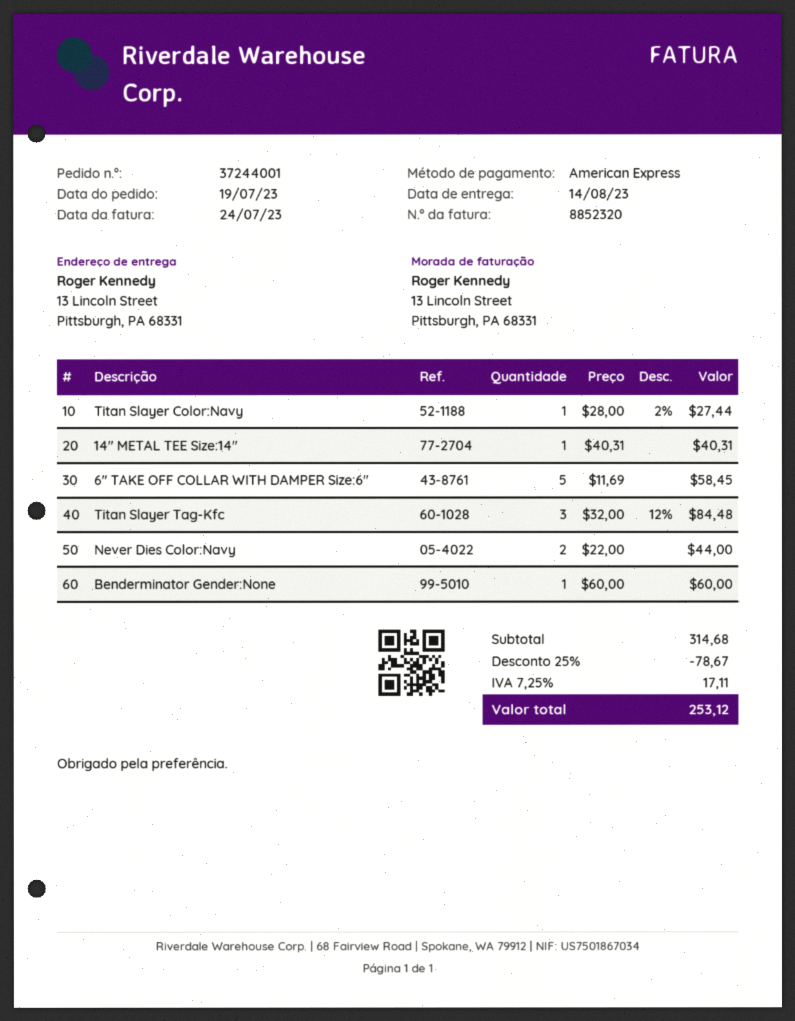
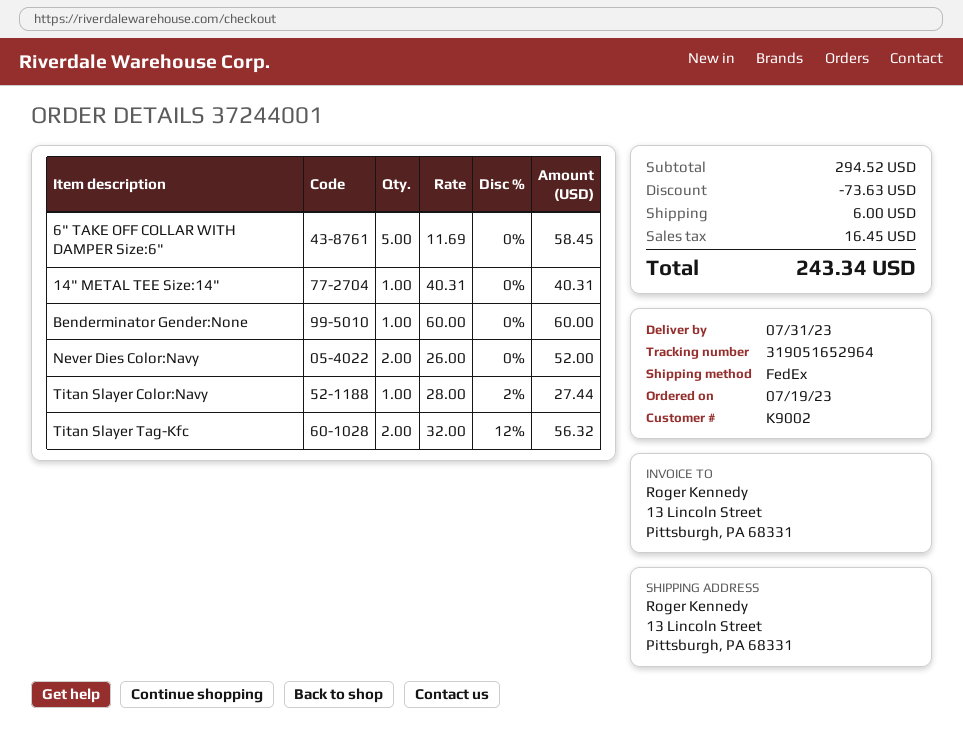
delivery date: 2023-08-14 -> 2023-07-31
Titan Slayer Tag-Kfc: 3 x 32.00 - 12% = 84.48 -> 2 x 32.00 - 12% = 56.32
Never Dies Color:Navy: 2 x 22.00 = 44.00 -> 2 x 26.00 = 52.00
subtotal: 314.68 -> 294.52
discount: 78.67 -> 73.63
shipping: none -> 6.00
tax: 17.11 -> 16.45
total: 253.12 -> 243.34

